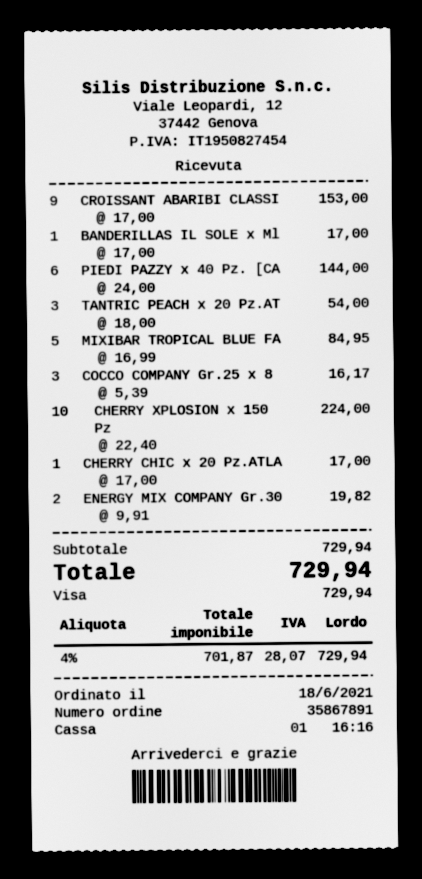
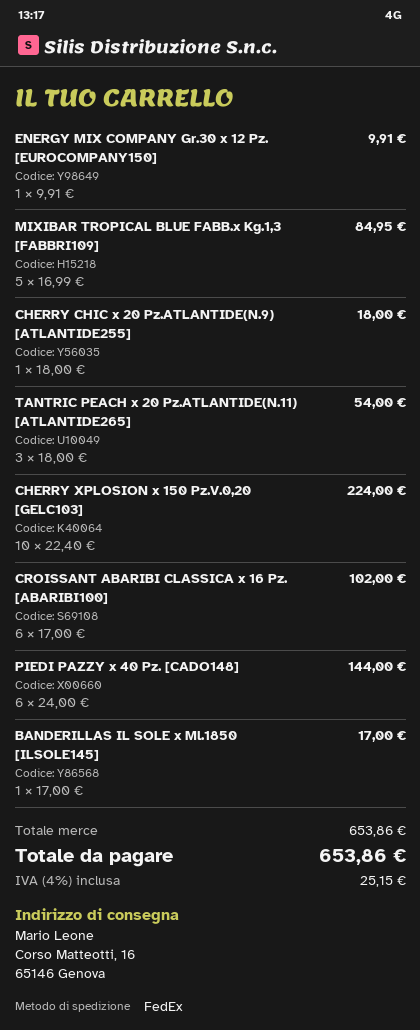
CROISSANT ABARIBI CLASSI: 9 x 17.00 = 153.00 -> 6 x 17.00 = 102.00
COCCO COMPANY Gr.25 x 8: 3 x 5.39 = 16.17 -> none
CHERRY CHIC x 20 Pz.ATLA: 1 x 17.00 = 17.00 -> 1 x 18.00 = 18.00
ENERGY MIX COMPANY Gr.30: 2 x 9.91 = 19.82 -> 1 x 9.91 = 9.91
subtotal: 729.94 -> 653.86
tax: 4% = 28.07 -> 4% = 25.15
total: 729.94 -> 653.86

